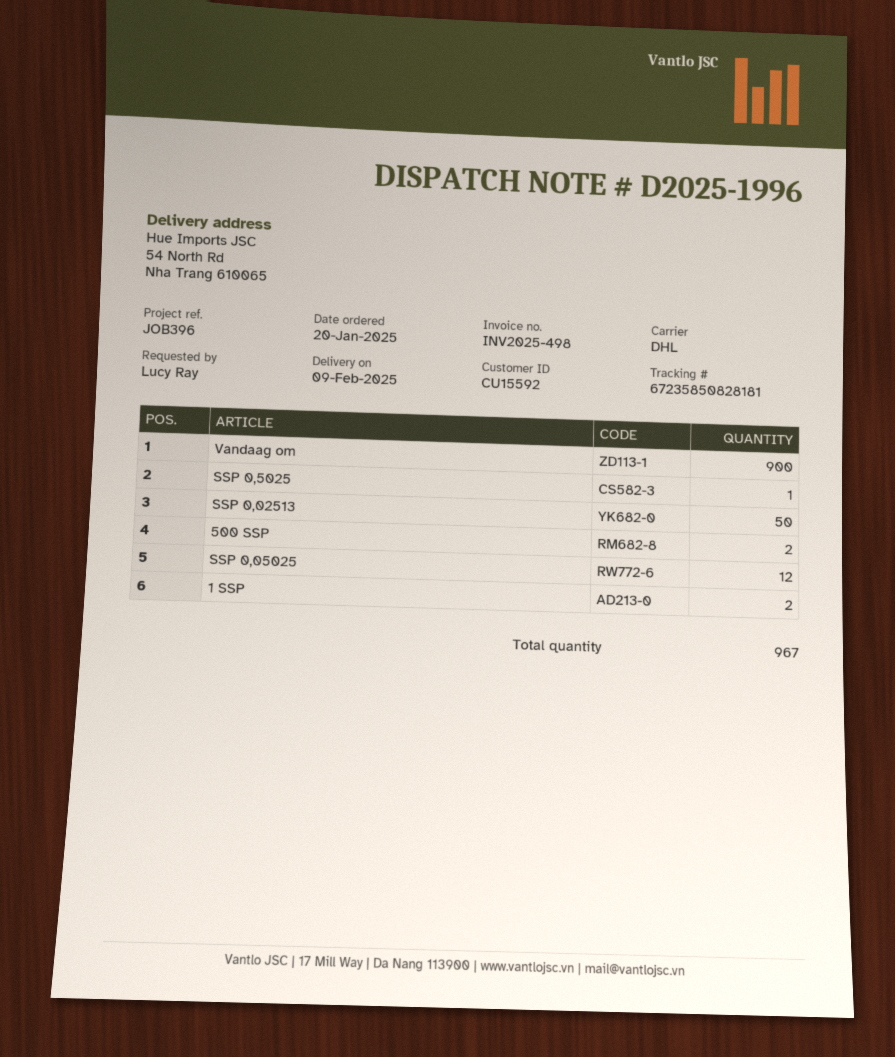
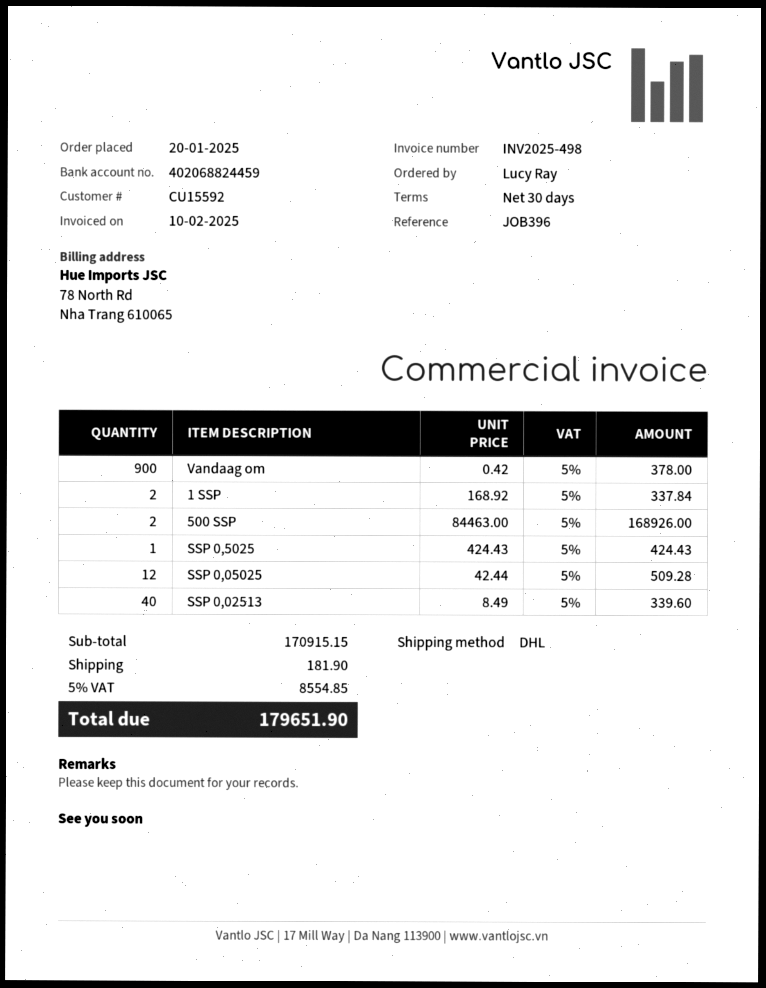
SSP 0,02513: 50 -> 40

